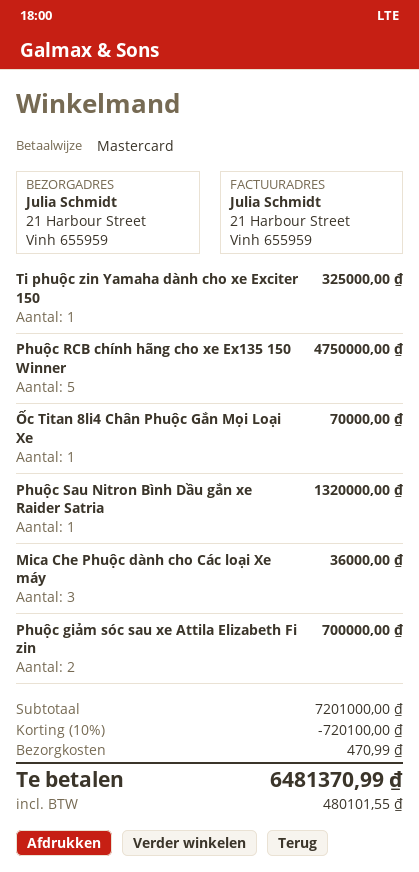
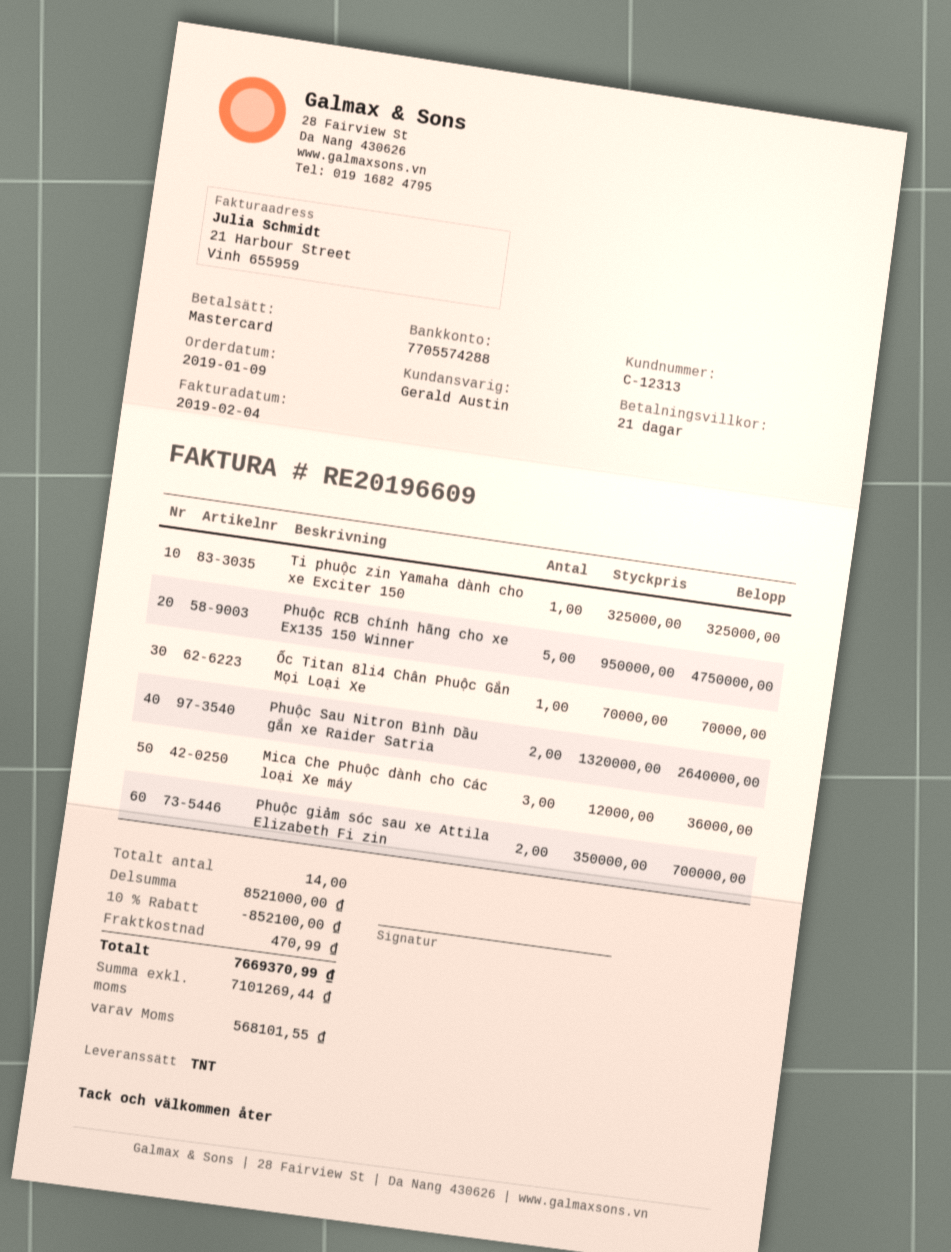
Phuộc Sau Nitron Bình Dầu gắn xe Raider Satria: 1 for 1320000.00 -> 2 for 2640000.00
subtotal: 7201000.00 -> 8521000.00
discount: 10% = 720100.00 -> 10% = 852100.00
tax: 480101.55 -> 568101.55
total: 6481370.99 -> 7669370.99

